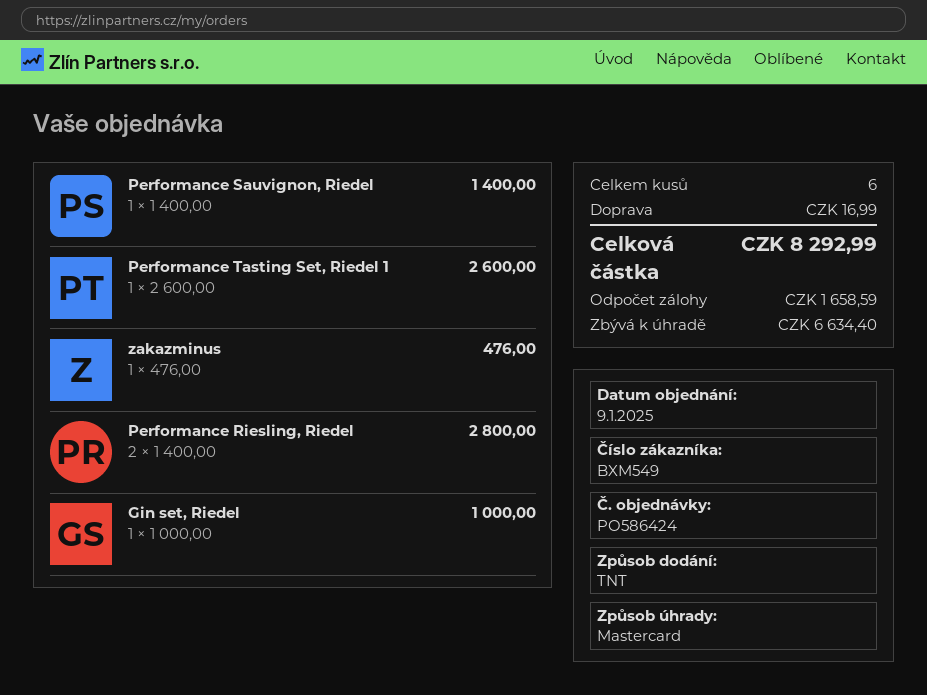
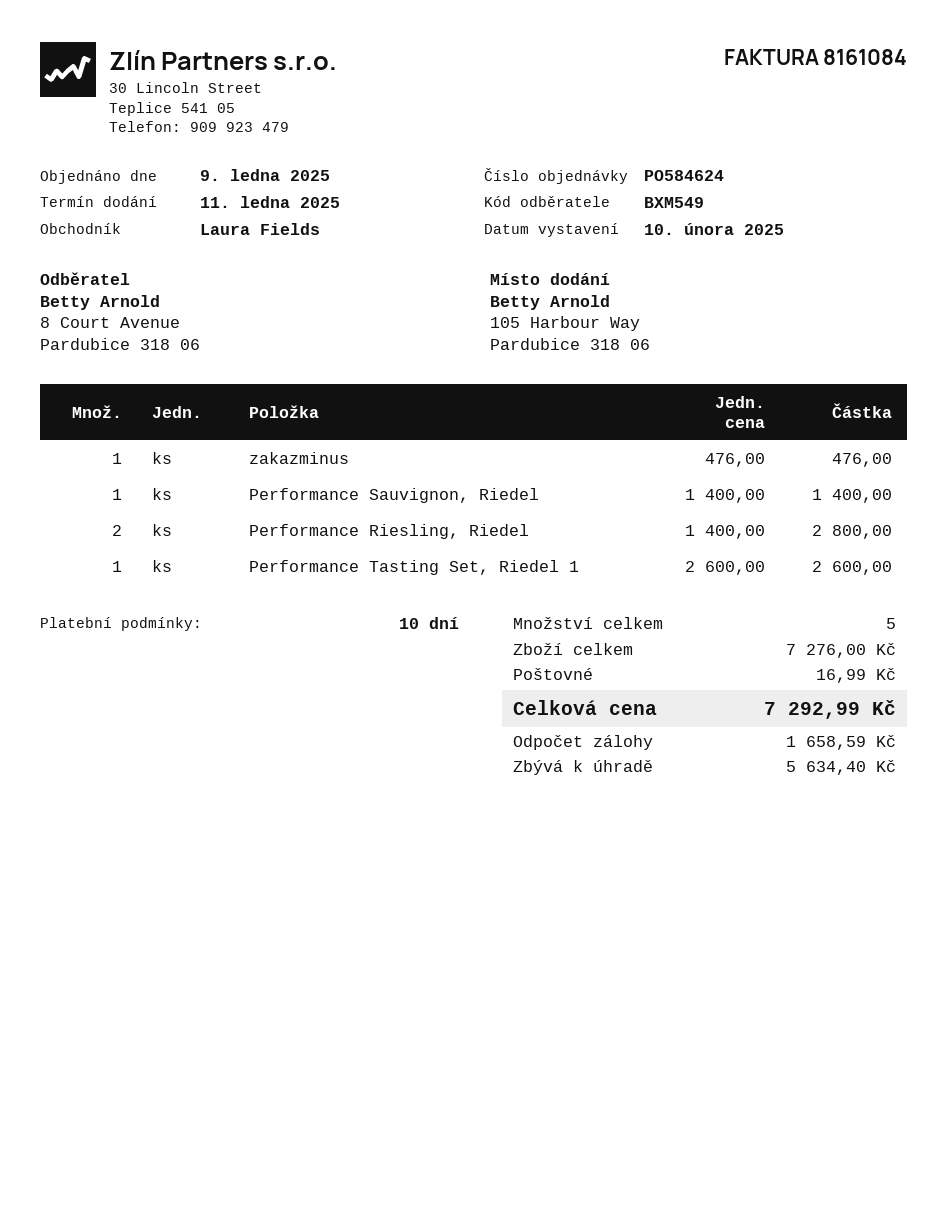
order number: PO586424 -> PO584624
Gin set, Riedel: 1 x 1000.00 = 1000.00 -> none
total quantity: 6 -> 5
total: 8292.99 -> 7292.99
balance: 6634.40 -> 5634.40

